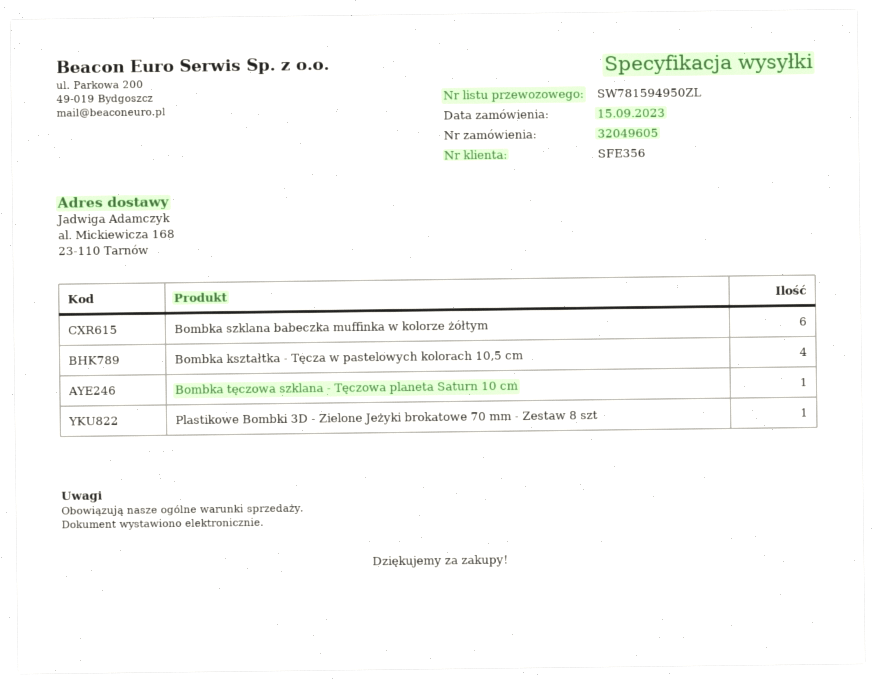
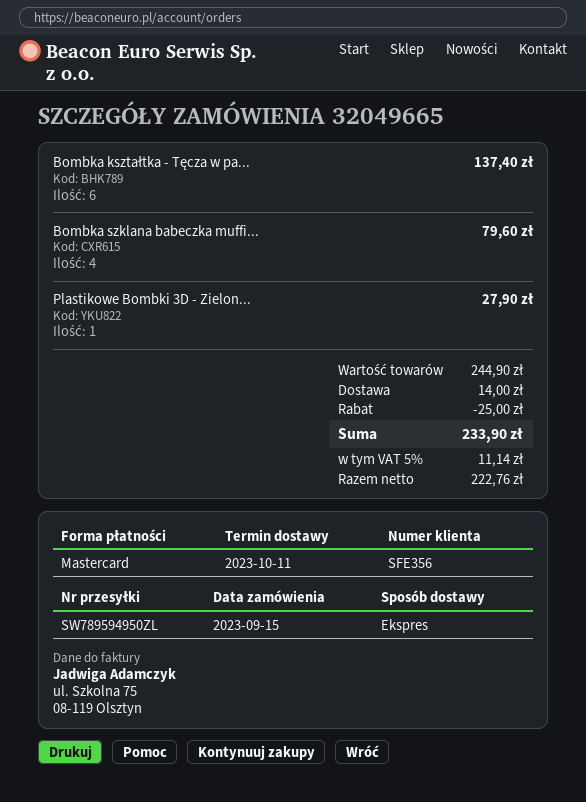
order number: 32049605 -> 32049665
tracking number: SW781594950ZL -> SW789594950ZL
Bombka szklana babeczka muffinka w kolorze żółtym: 6 -> 4
Bombka kształtka - Tęcza w pastelowych kolorach 10,5 cm: 4 -> 6
Bombka tęczowa szklana - Tęczowa planeta Saturn 10 cm: 1 -> none

